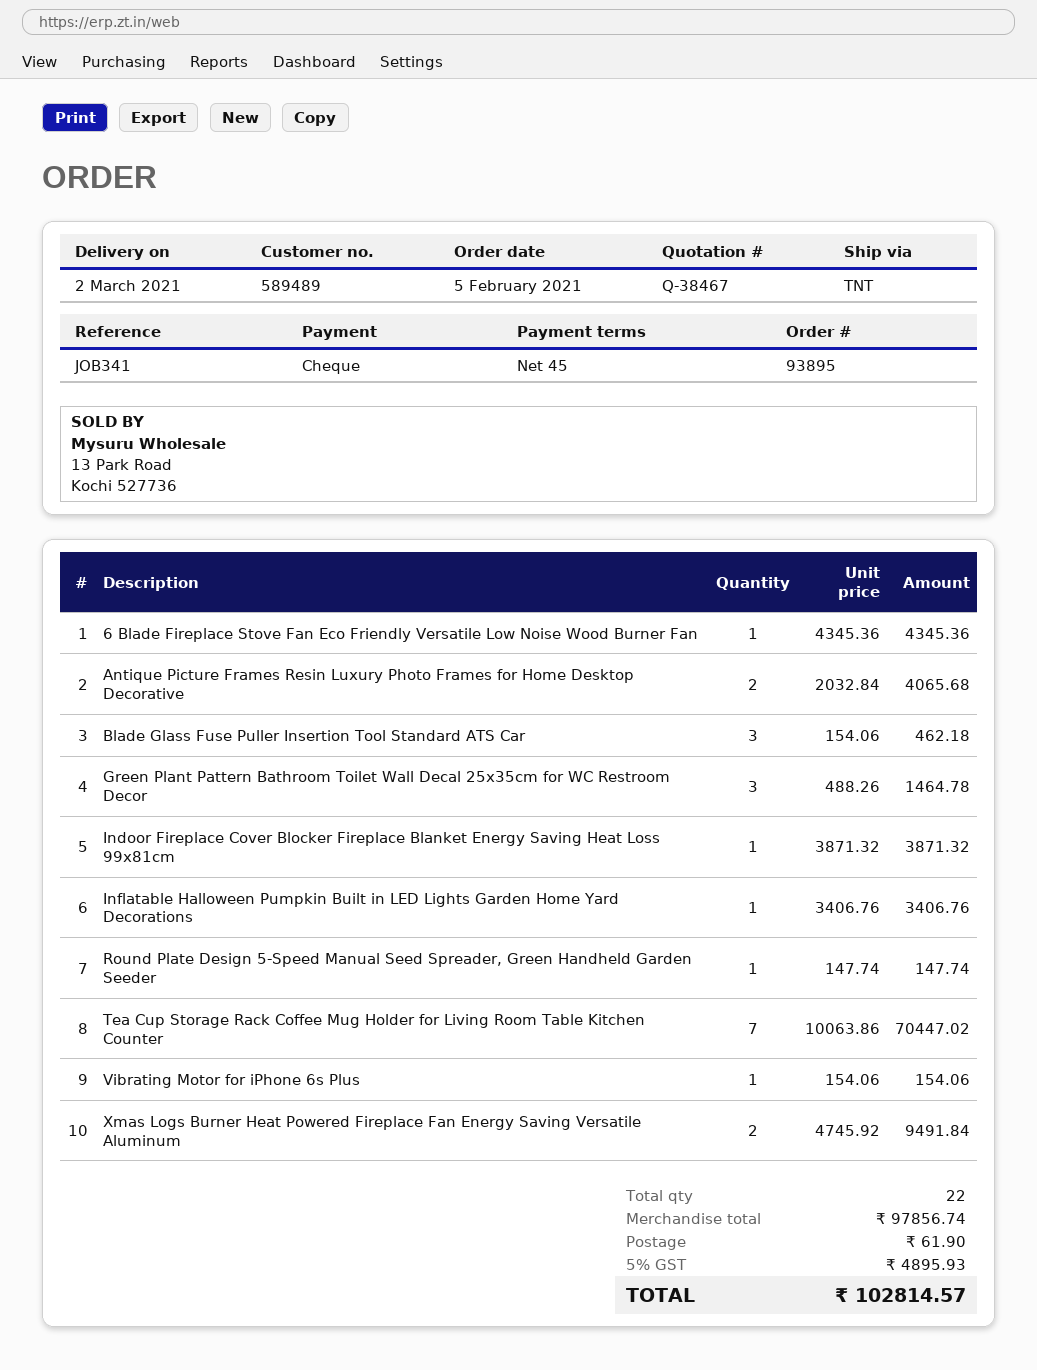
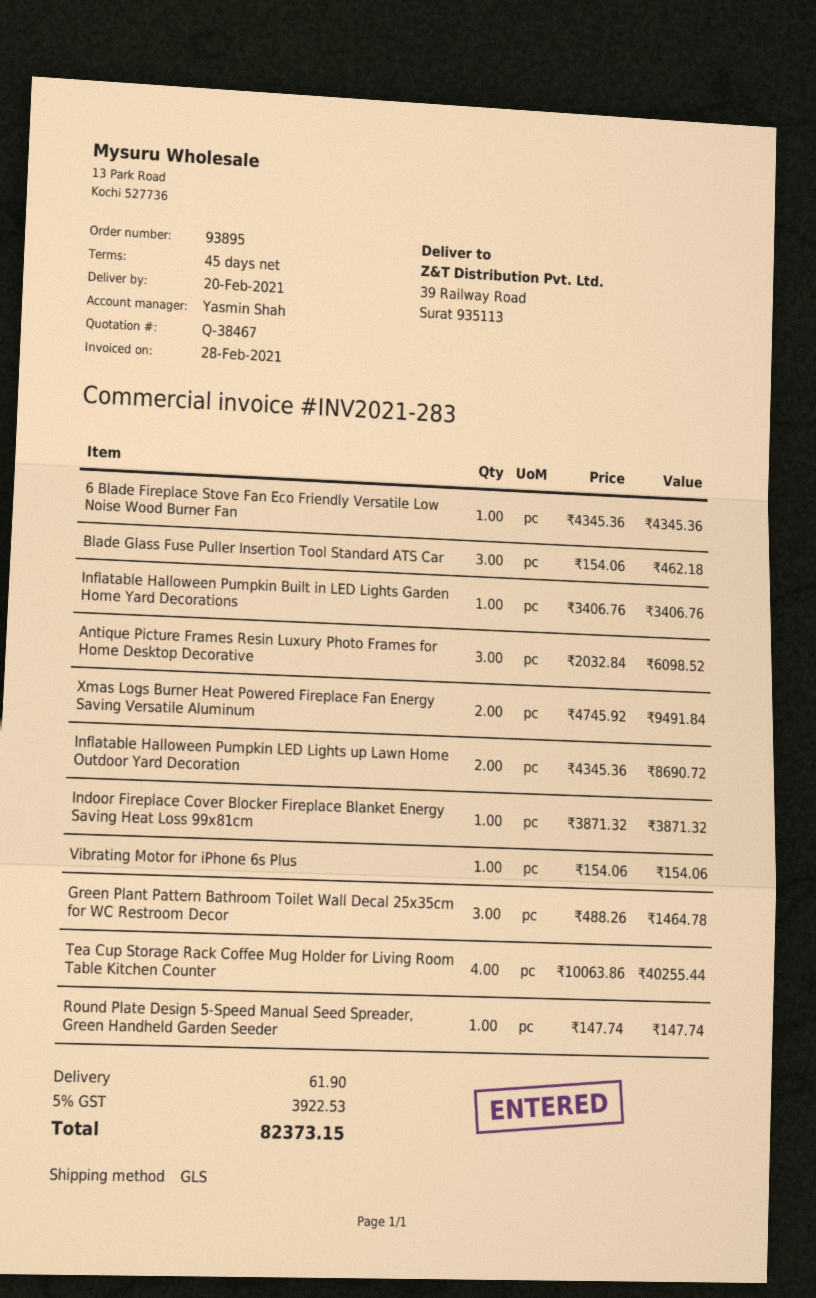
delivery date: 2021-03-02 -> 2021-02-20
shipping method: TNT -> GLS
Antique Picture Frames Resin Luxury Photo Frames for Home Desktop Decorative: 2 x 2032.84 = 4065.68 -> 3 x 2032.84 = 6098.52
Tea Cup Storage Rack Coffee Mug Holder for Living Room Table Kitchen Counter: 7 x 10063.86 = 70447.02 -> 4 x 10063.86 = 40255.44
Inflatable Halloween Pumpkin LED Lights up Lawn Home Outdoor Yard Decoration: none -> 2 x 4345.36 = 8690.72
tax: 5% = 4895.93 -> 5% = 3922.53
total: 102814.57 -> 82373.15

